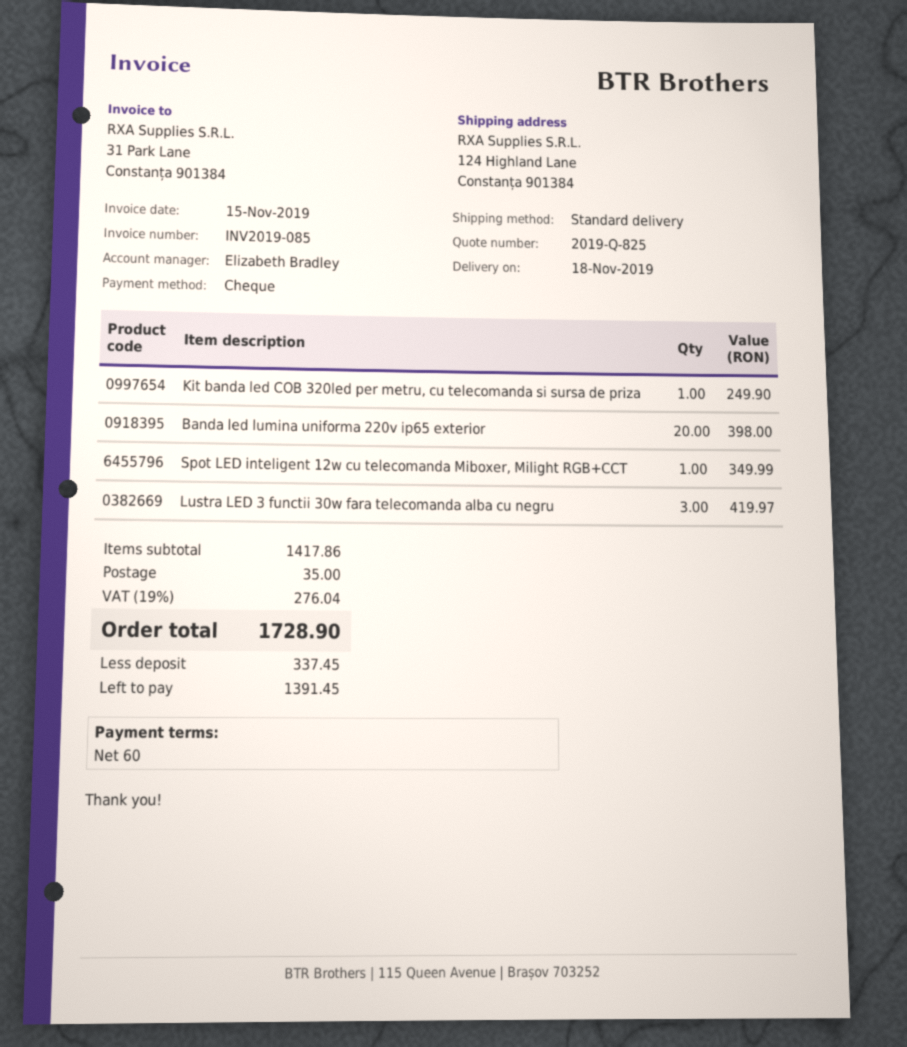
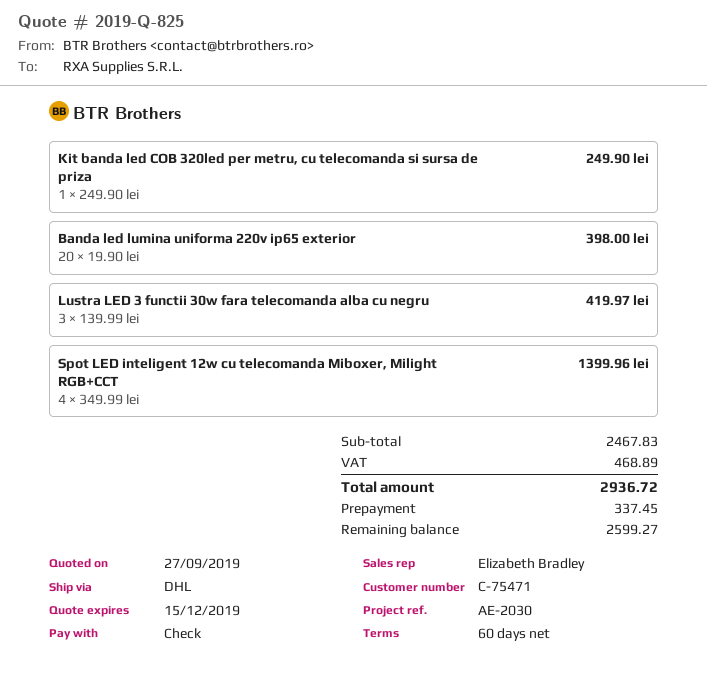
shipping method: standard -> DHL
Spot LED inteligent 12w cu telecomanda Miboxer, Milight RGB+CCT: 1 for 349.99 -> 4 for 1399.96
subtotal: 1417.86 -> 2467.83
shipping: 35.00 -> none
tax: 276.04 -> 468.89
total: 1728.90 -> 2936.72
balance: 1391.45 -> 2599.27

